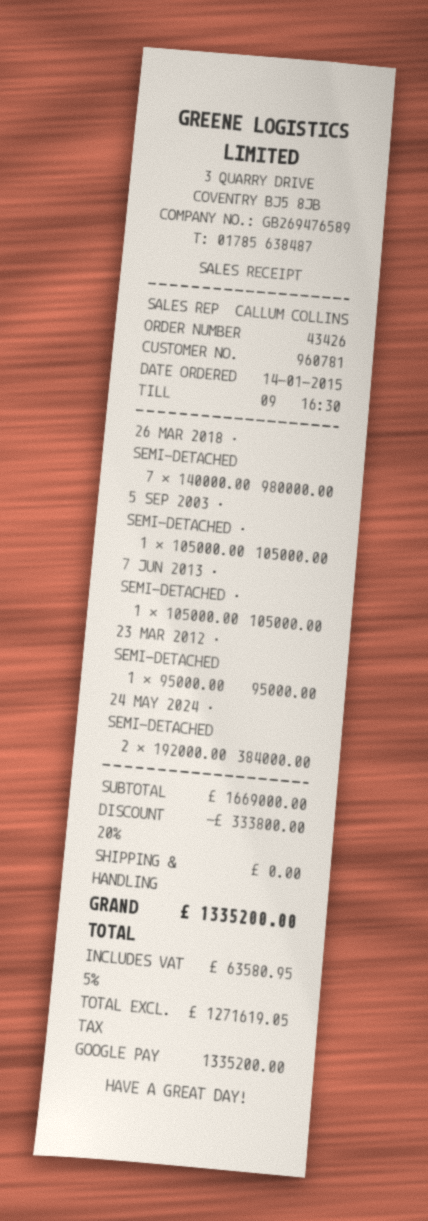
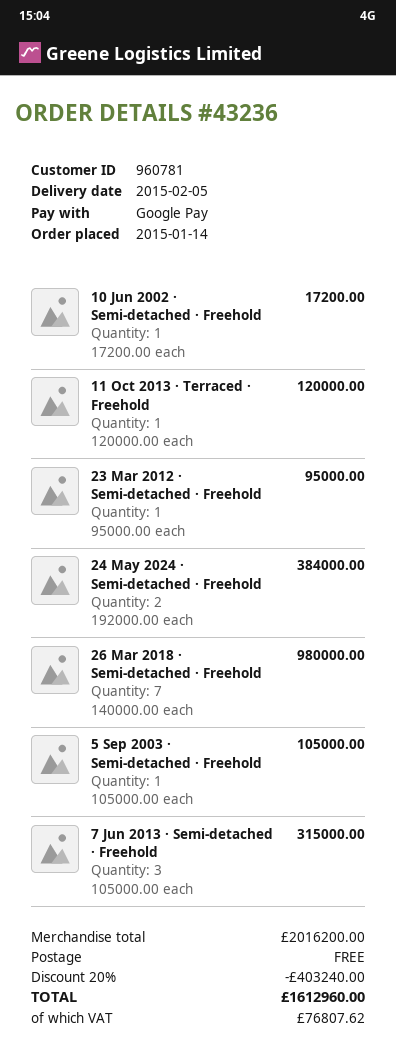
order number: 43426 -> 43236
7 JUN 2013 · SEMI-DETACHED ·: 1 x 105000.00 = 105000.00 -> 3 x 105000.00 = 315000.00
10 Jun 2002 · Semi-detached · Freehold: none -> 1 x 17200.00 = 17200.00
11 Oct 2013 · Terraced · Freehold: none -> 1 x 120000.00 = 120000.00
subtotal: 1669000.00 -> 2016200.00
discount: 20% = 333800.00 -> 20% = 403240.00
tax: 63580.95 -> 76807.62
total: 1335200.00 -> 1612960.00

